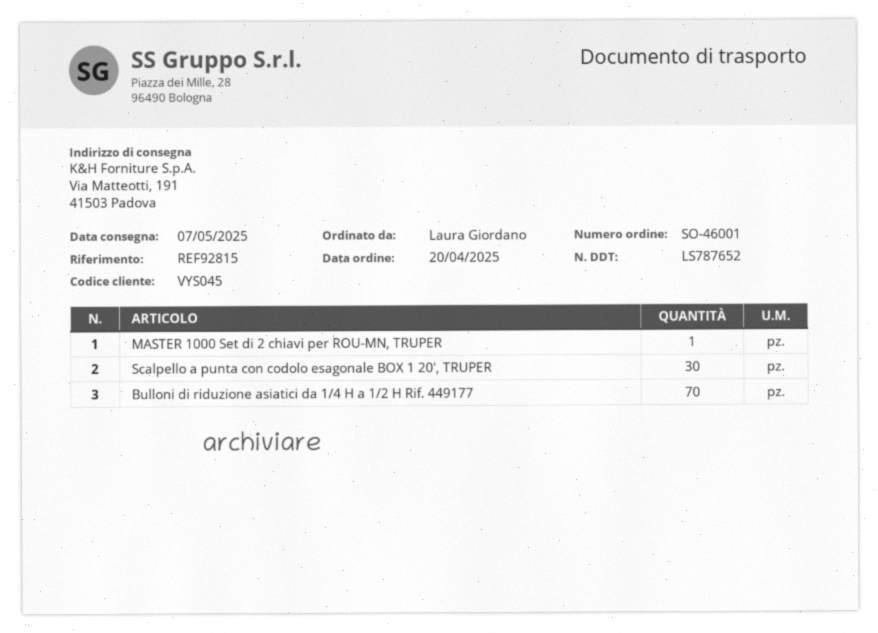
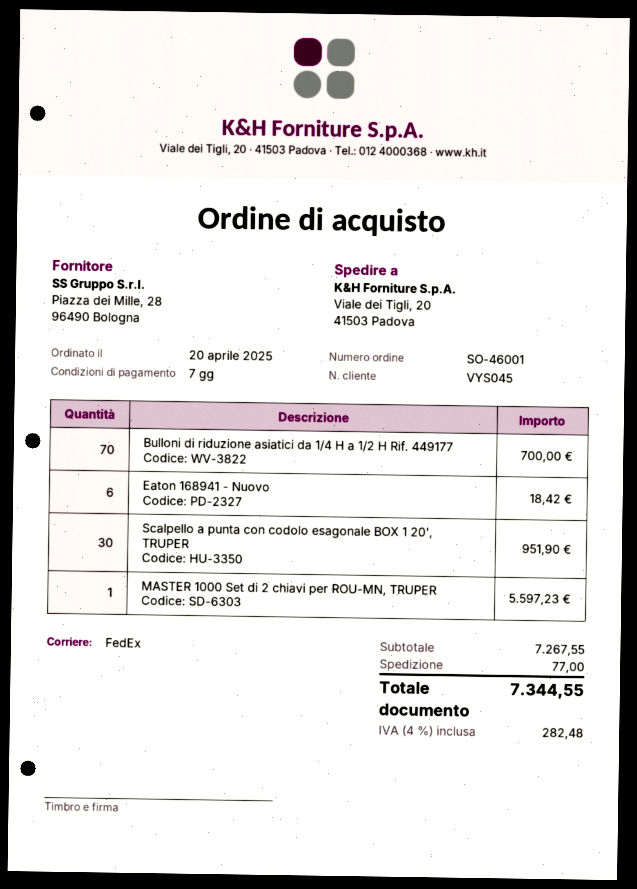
ship to: Via Matteotti, 191, 41503 Padova -> Viale dei Tigli, 20, 41503 Padova
Eaton 168941 - Nuovo: none -> 6

